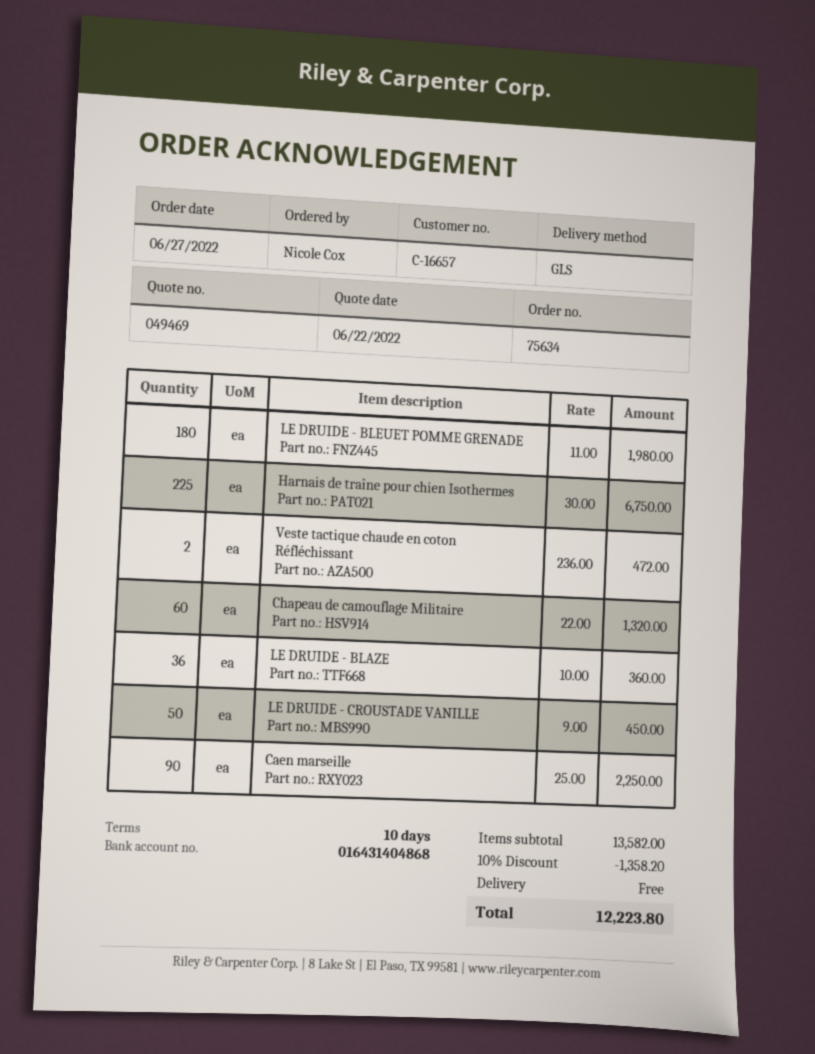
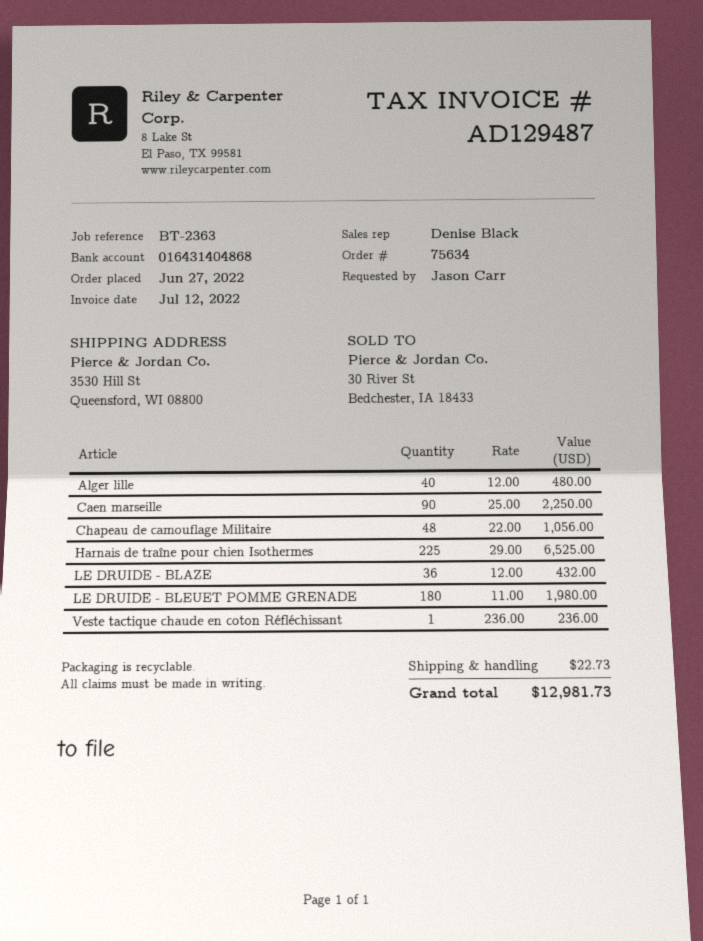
ordered by: Nicole Cox -> Jason Carr
Harnais de traîne pour chien Isothermes: 225 x 30.00 = 6750.00 -> 225 x 29.00 = 6525.00
Veste tactique chaude en coton Réfléchissant: 2 x 236.00 = 472.00 -> 1 x 236.00 = 236.00
Chapeau de camouflage Militaire: 60 x 22.00 = 1320.00 -> 48 x 22.00 = 1056.00
LE DRUIDE - BLAZE: 36 x 10.00 = 360.00 -> 36 x 12.00 = 432.00
LE DRUIDE - CROUSTADE VANILLE: 50 x 9.00 = 450.00 -> none
Alger lille: none -> 40 x 12.00 = 480.00
discount: 10% = 1358.20 -> none
shipping: 0.00 -> 22.73
total: 12223.80 -> 12981.73

